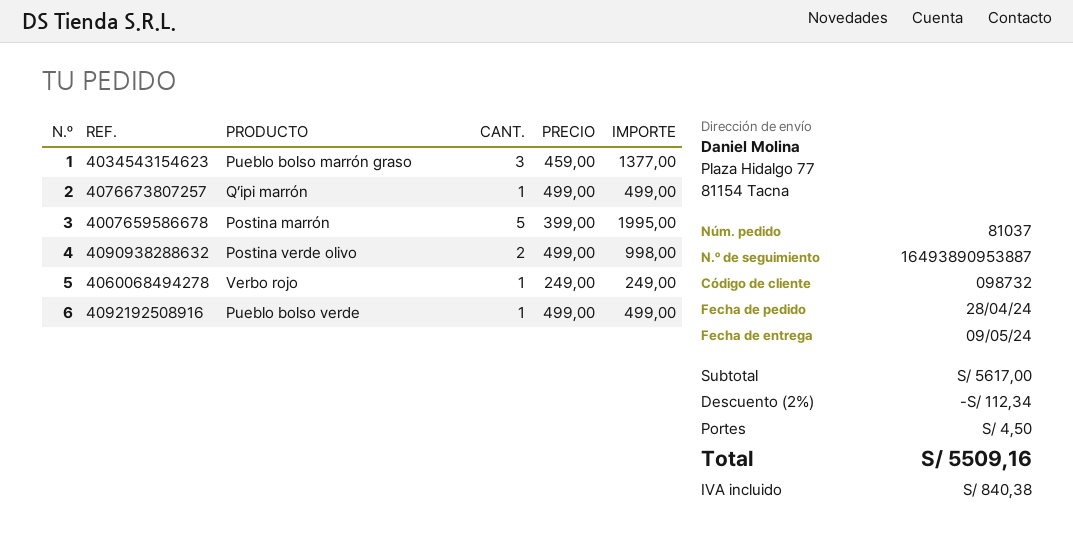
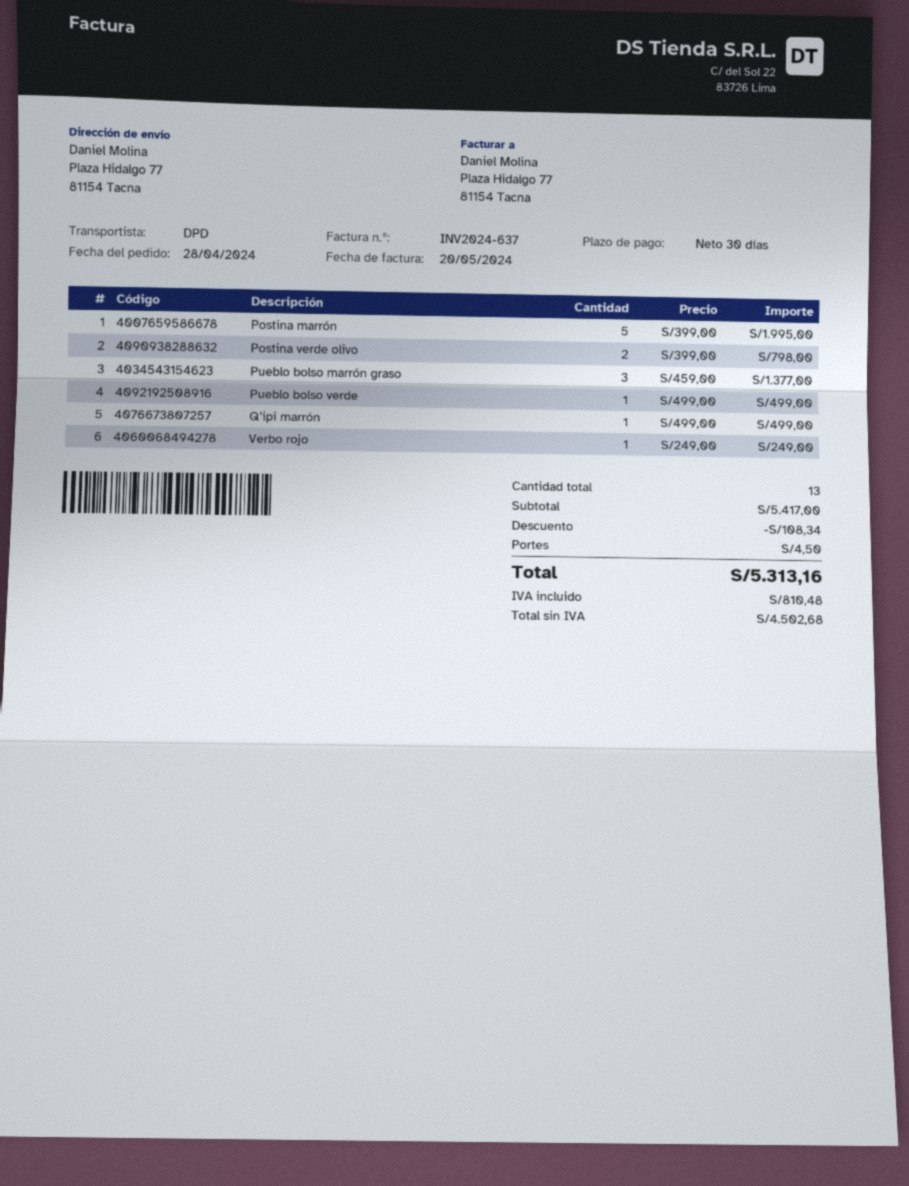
Postina verde olivo: 2 x 499.00 = 998.00 -> 2 x 399.00 = 798.00
subtotal: 5617.00 -> 5417.00
discount: 112.34 -> 108.34
tax: 840.38 -> 810.48
total: 5509.16 -> 5313.16

